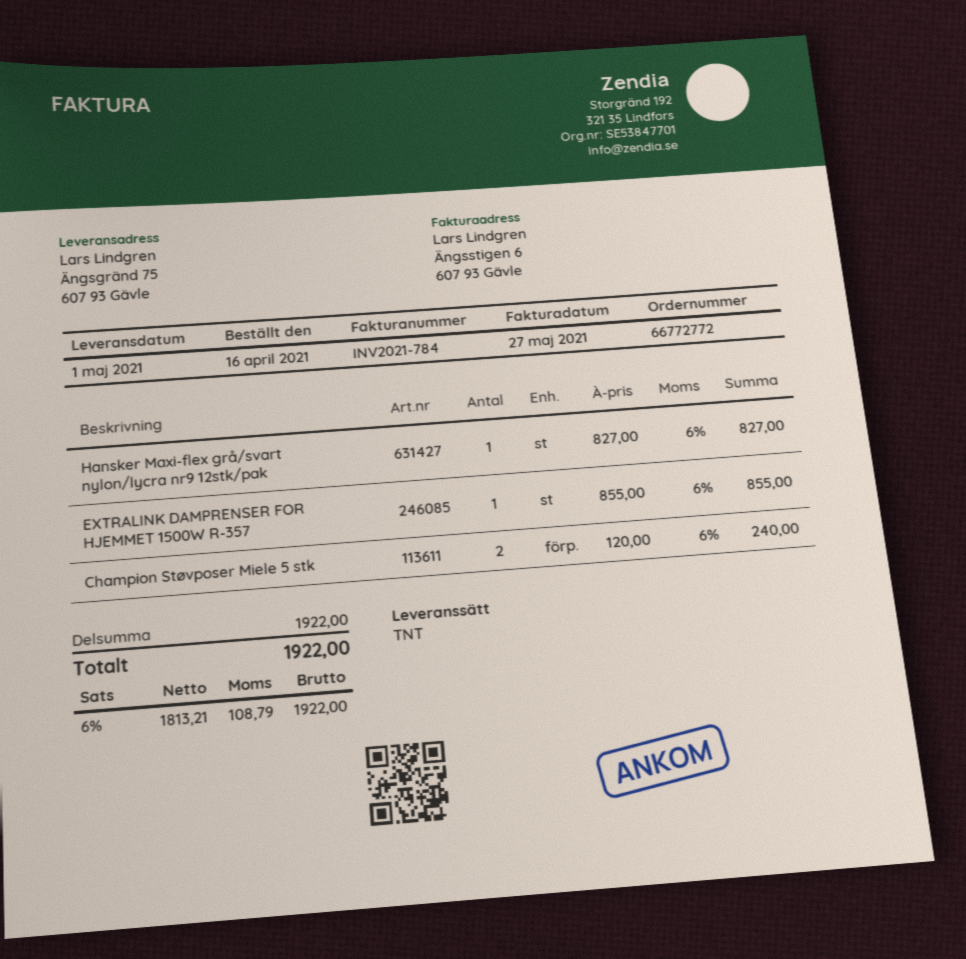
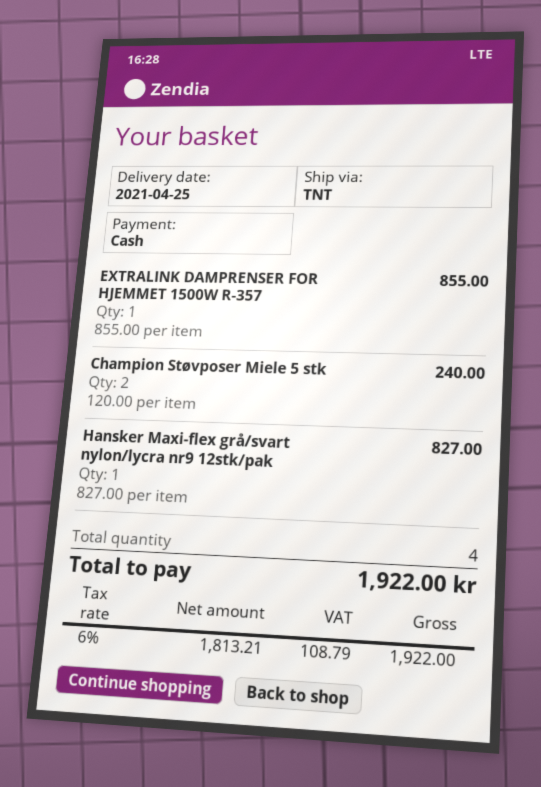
delivery date: 2021-05-01 -> 2021-04-25

